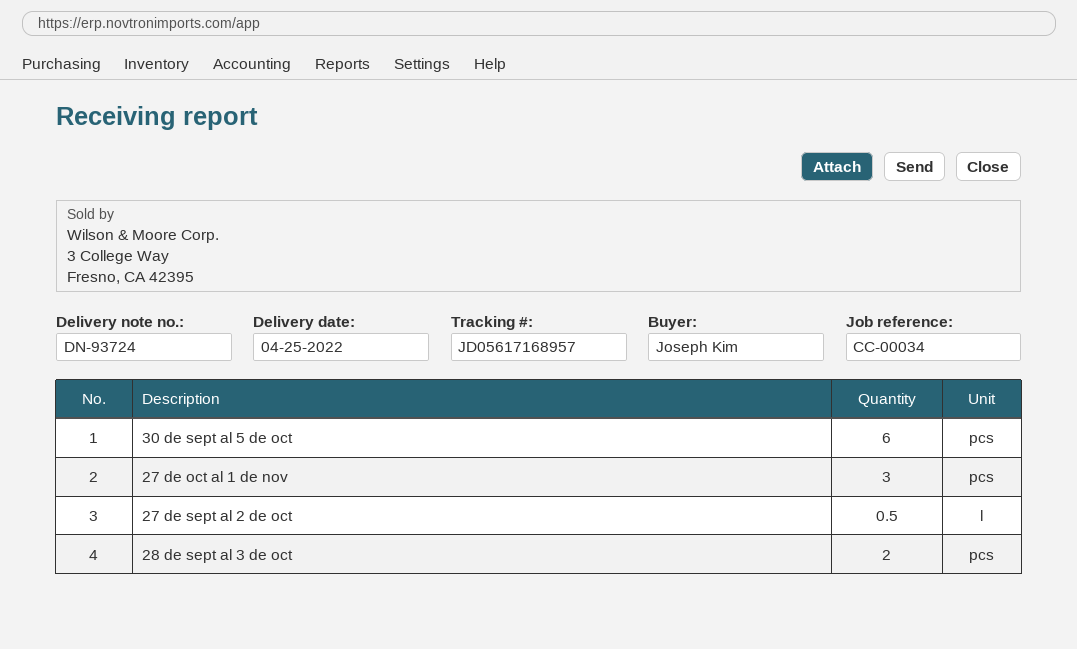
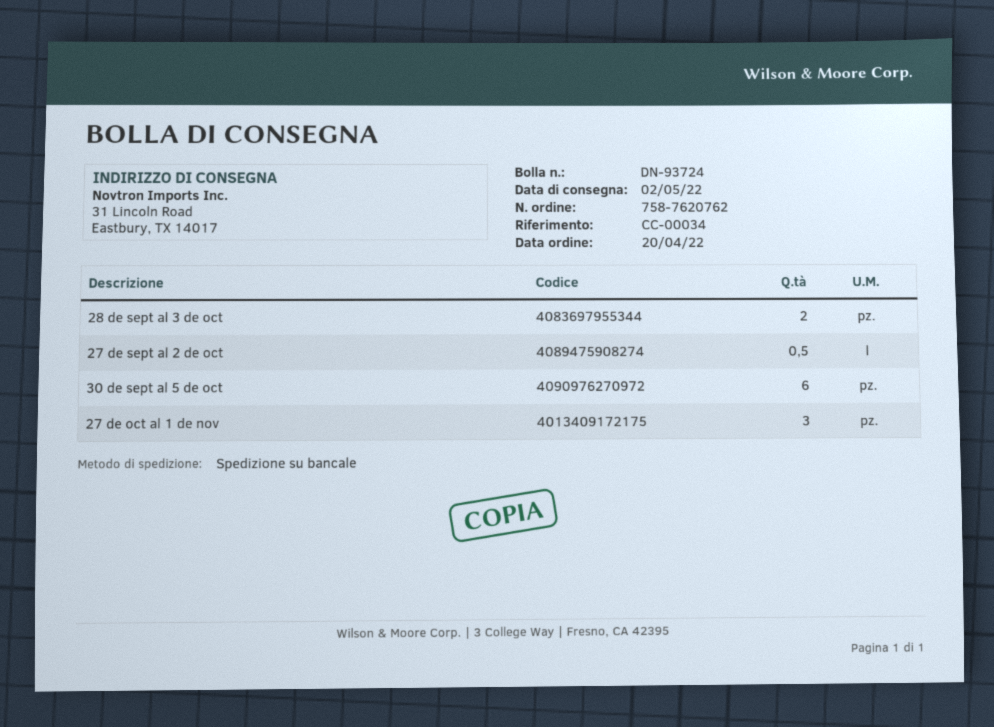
delivery date: 2022-04-25 -> 2022-05-02

